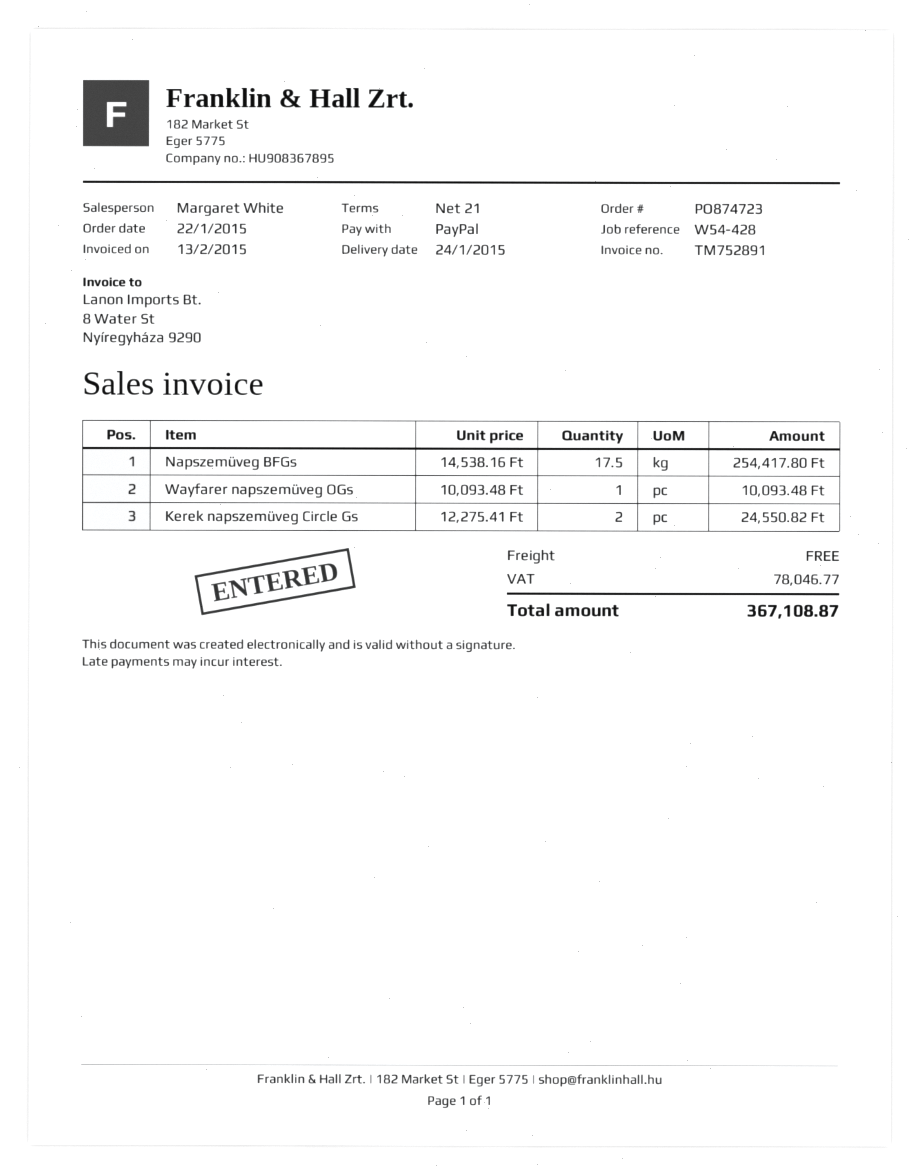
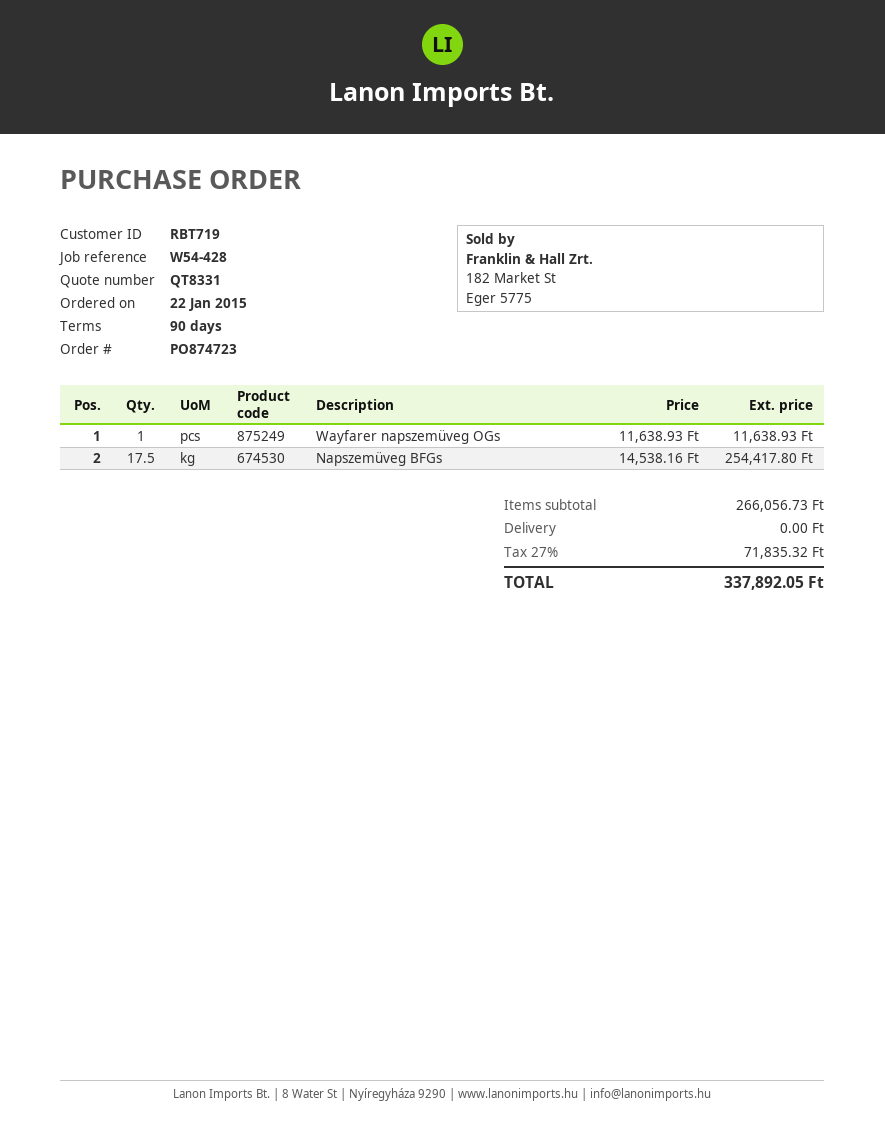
payment terms: 21 days -> 90 days
Wayfarer napszemüveg OGs: 1 x 10093.48 = 10093.48 -> 1 x 11638.93 = 11638.93
Kerek napszemüveg Circle Gs: 2 x 12275.41 = 24550.82 -> none
tax: 78046.77 -> 71835.32
total: 367108.87 -> 337892.05

